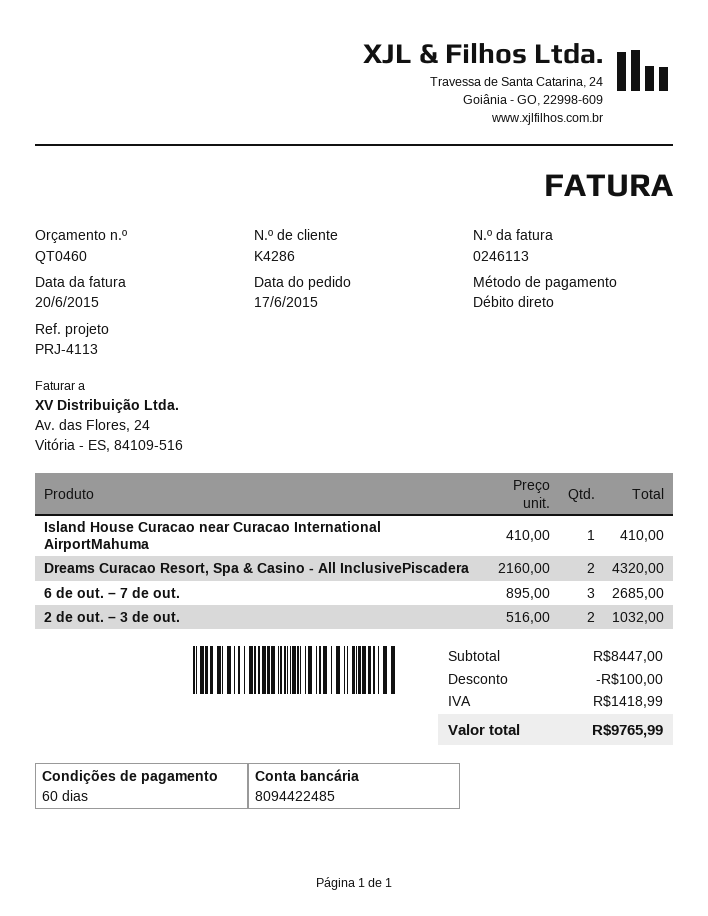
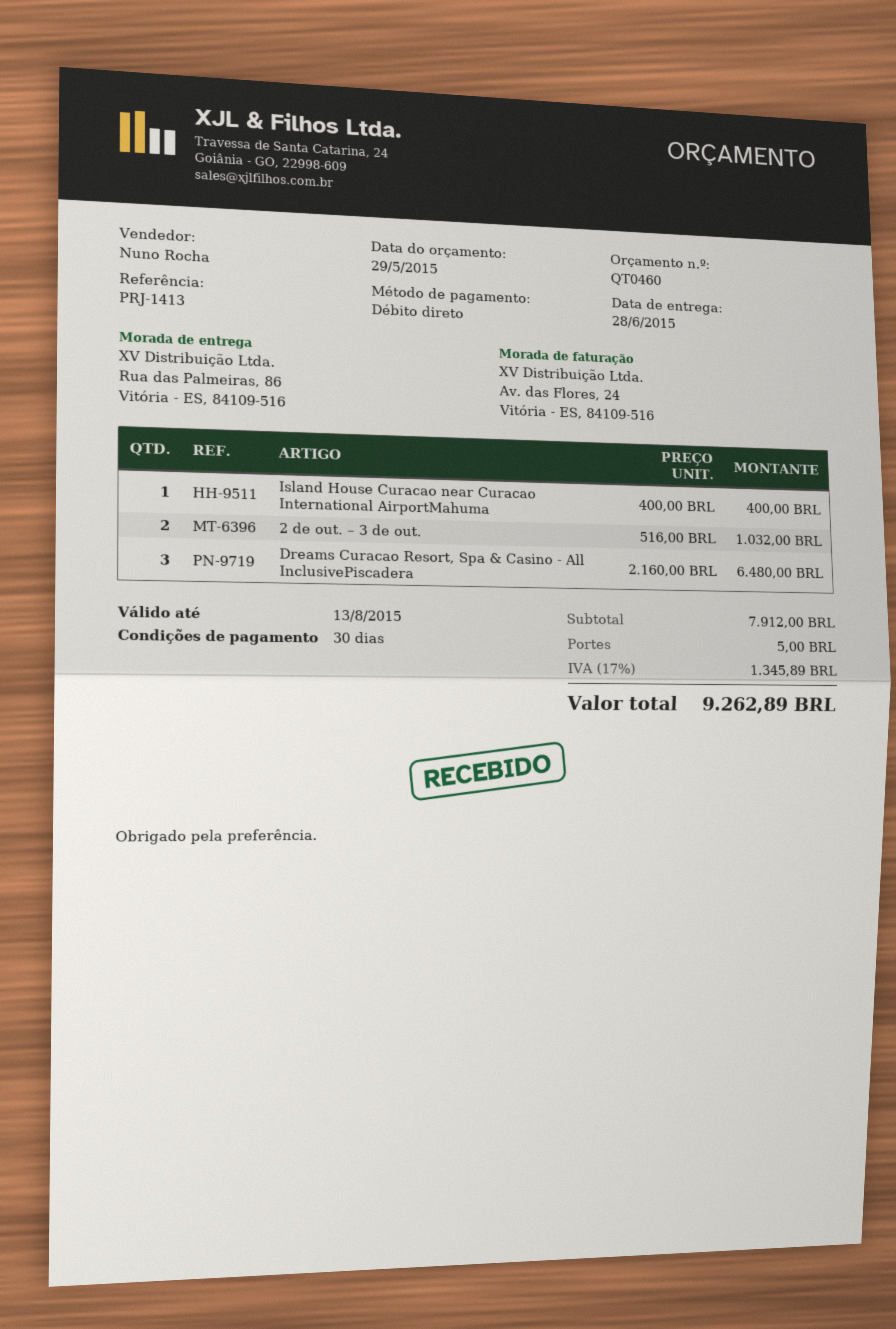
payment terms: 60 days -> 30 days
reference: PRJ-4113 -> PRJ-1413
Island House Curacao near Curacao International AirportMahuma: 1 x 410.00 = 410.00 -> 1 x 400.00 = 400.00
Dreams Curacao Resort, Spa & Casino - All InclusivePiscadera: 2 x 2160.00 = 4320.00 -> 3 x 2160.00 = 6480.00
6 de out. – 7 de out.: 3 x 895.00 = 2685.00 -> none
subtotal: 8447.00 -> 7912.00
discount: 100.00 -> none
shipping: none -> 5.00
tax: 1418.99 -> 1345.89
total: 9765.99 -> 9262.89

